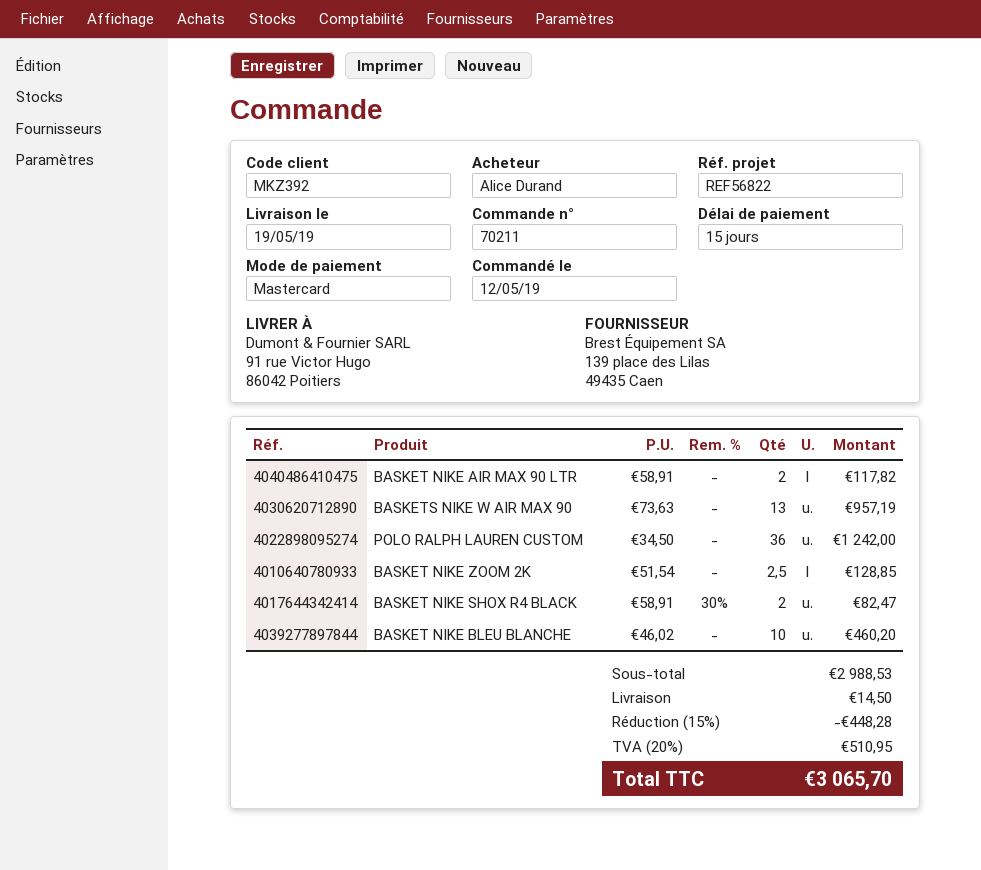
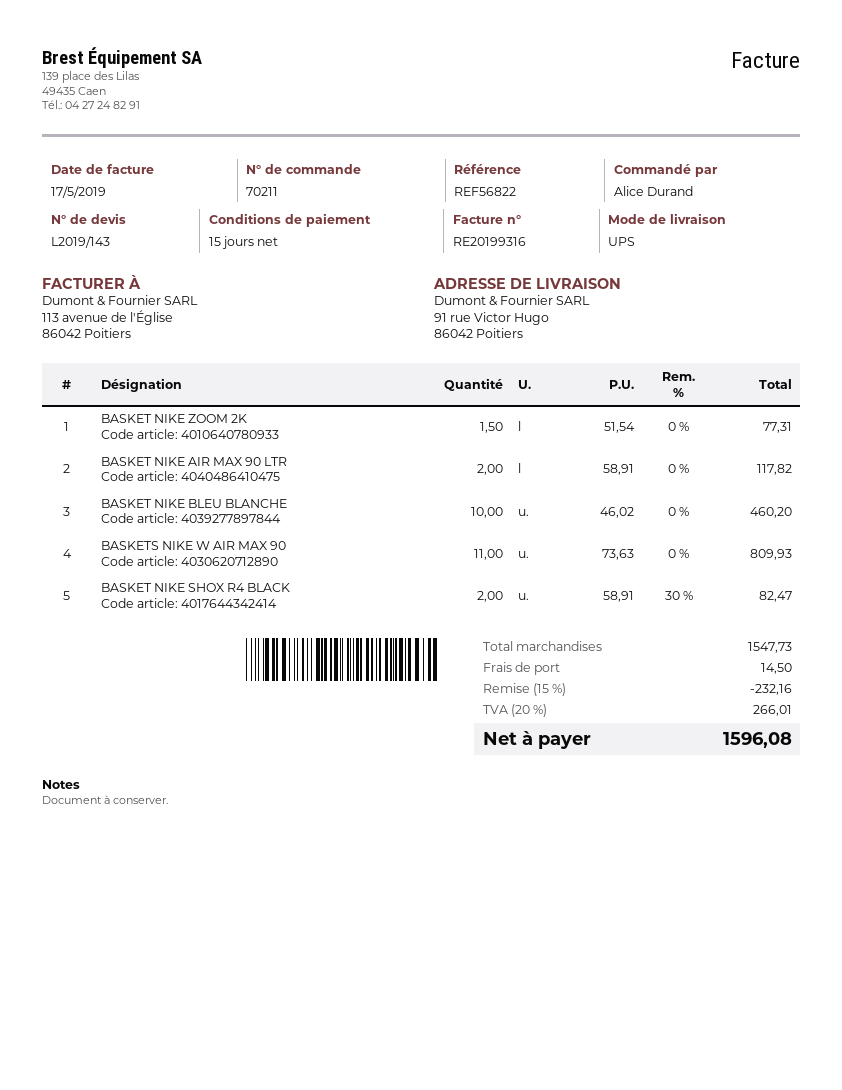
BASKETS NIKE W AIR MAX 90: 13 x 73.63 = 957.19 -> 11 x 73.63 = 809.93
POLO RALPH LAUREN CUSTOM: 36 x 34.50 = 1242.00 -> none
BASKET NIKE ZOOM 2K: 2.5 x 51.54 = 128.85 -> 1.5 x 51.54 = 77.31
subtotal: 2988.53 -> 1547.73
discount: 15% = 448.28 -> 15% = 232.16
tax: 20% = 510.95 -> 20% = 266.01
total: 3065.70 -> 1596.08

